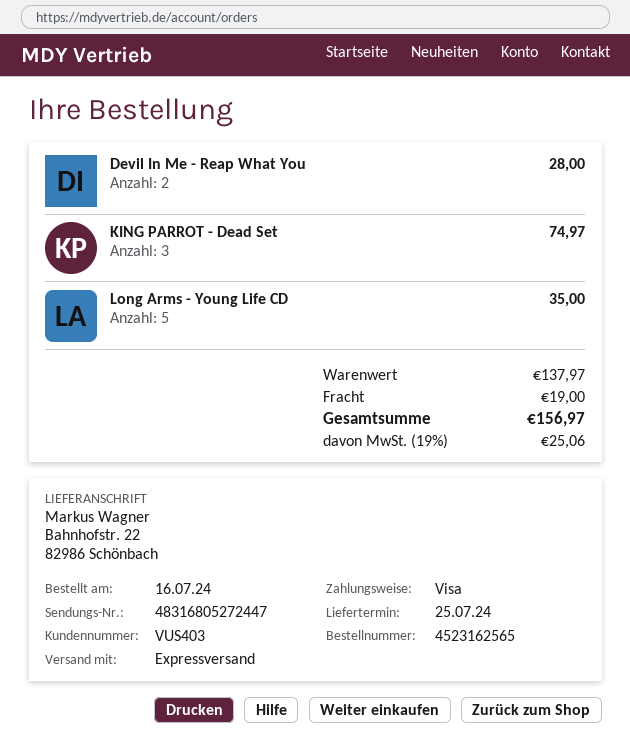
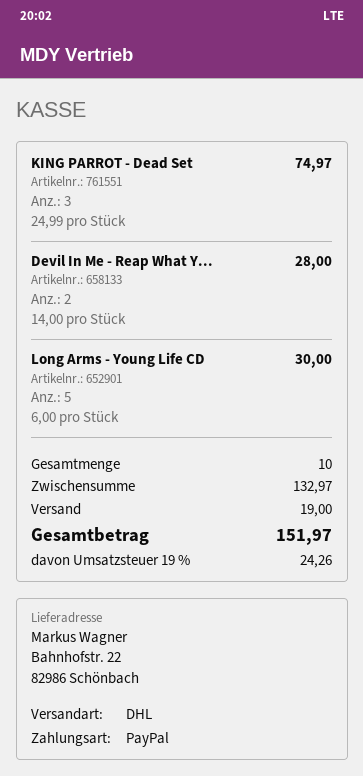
payment method: Visa -> PayPal
shipping method: express -> DHL
Long Arms - Young Life CD: 5 for 35.00 -> 5 for 30.00
subtotal: 137.97 -> 132.97
tax: 19% = 25.06 -> 19% = 24.26
total: 156.97 -> 151.97

